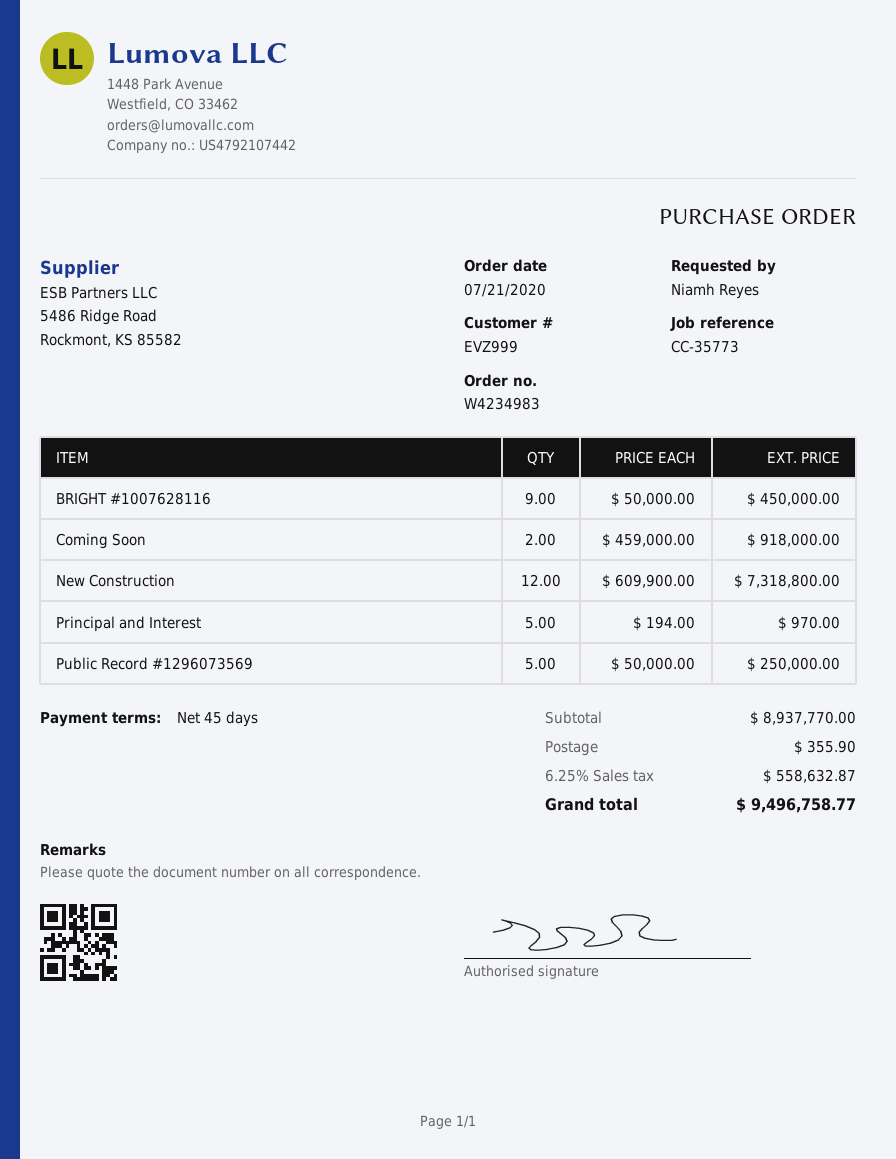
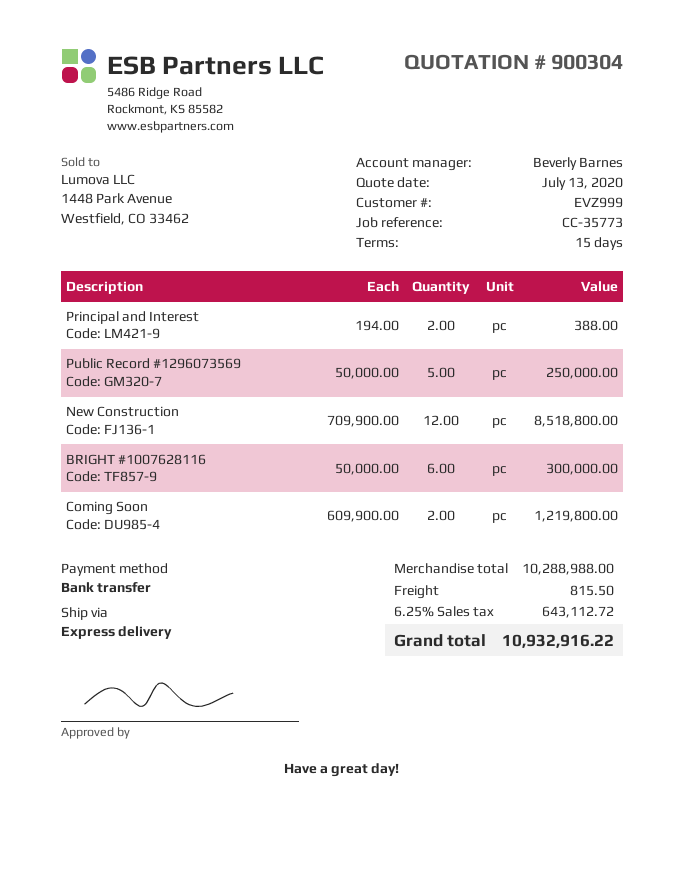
payment terms: 45 days -> 15 days
BRIGHT #1007628116: 9 x 50000.00 = 450000.00 -> 6 x 50000.00 = 300000.00
Coming Soon: 2 x 459000.00 = 918000.00 -> 2 x 609900.00 = 1219800.00
New Construction: 12 x 609900.00 = 7318800.00 -> 12 x 709900.00 = 8518800.00
Principal and Interest: 5 x 194.00 = 970.00 -> 2 x 194.00 = 388.00
subtotal: 8937770.00 -> 10288988.00
shipping: 355.90 -> 815.50
tax: 6.25% = 558632.87 -> 6.25% = 643112.72
total: 9496758.77 -> 10932916.22

